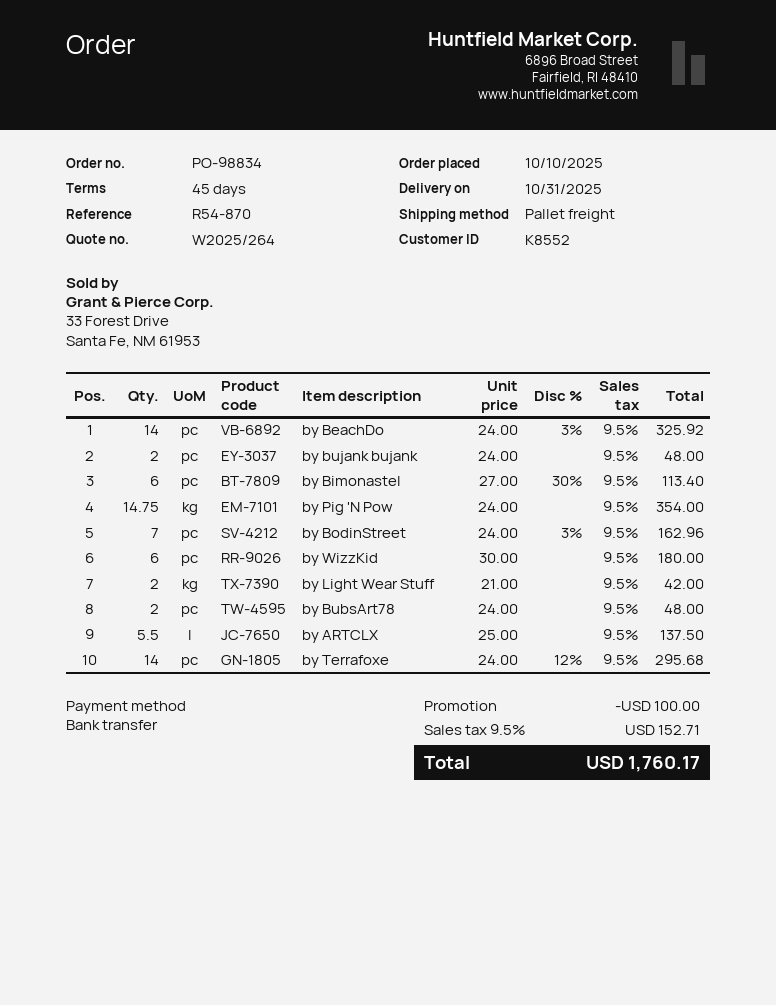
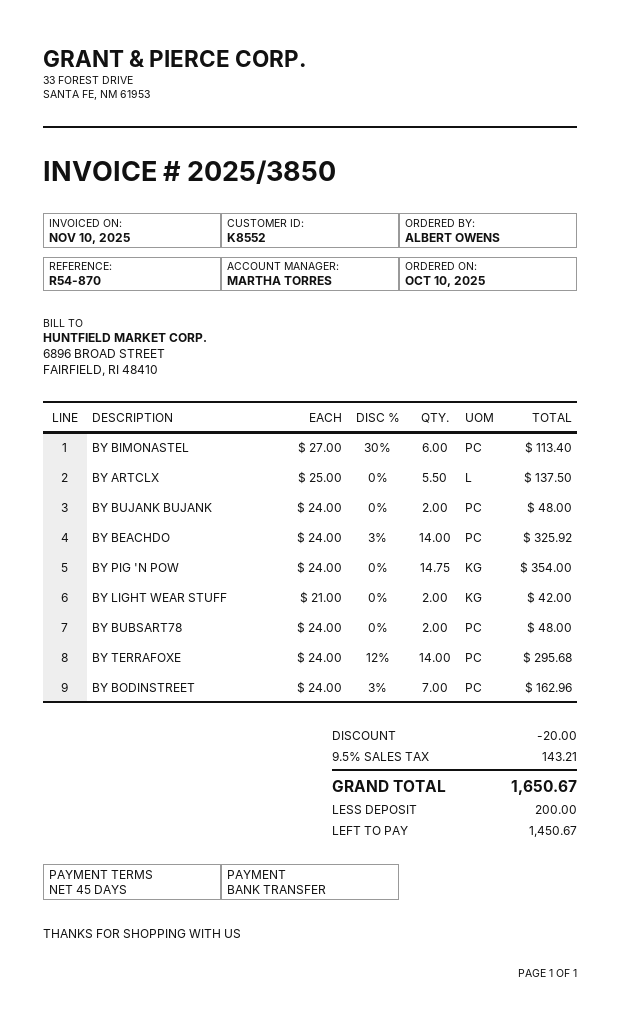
by WizzKid: 6 x 30.00 = 180.00 -> none
discount: 100.00 -> 20.00
tax: 9.5% = 152.71 -> 9.5% = 143.21
total: 1760.17 -> 1650.67

